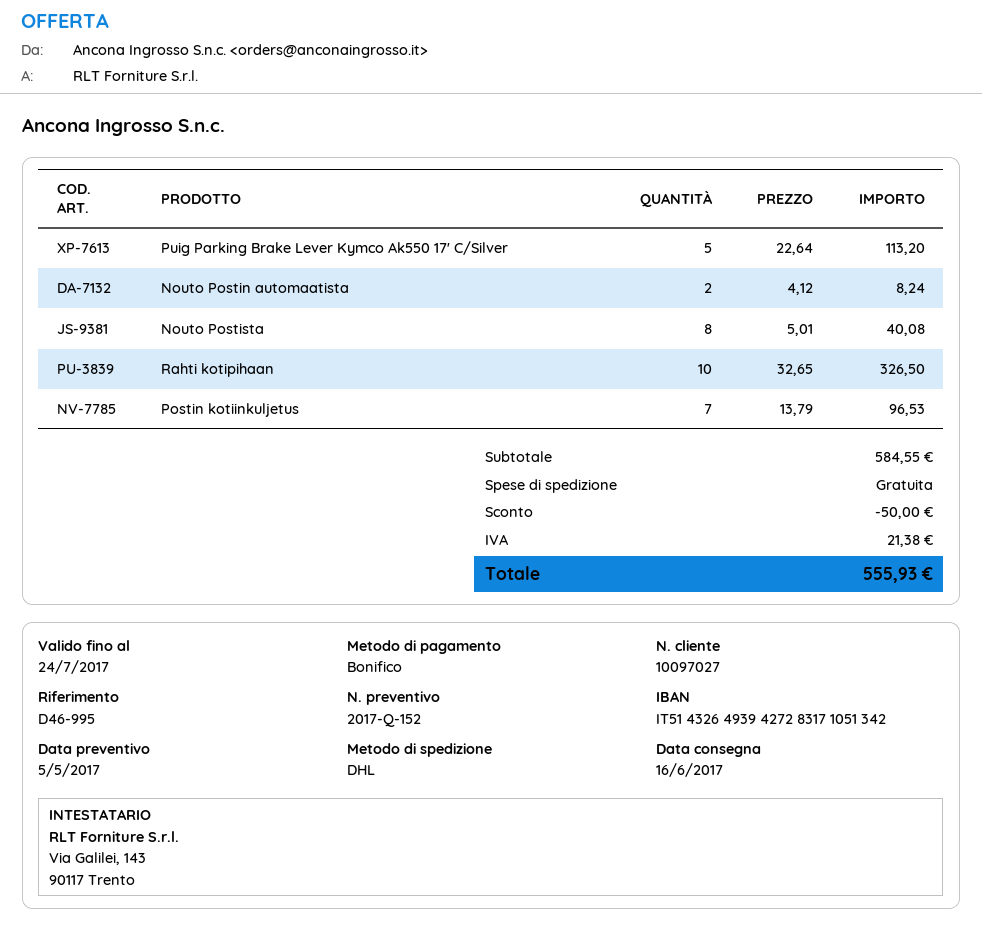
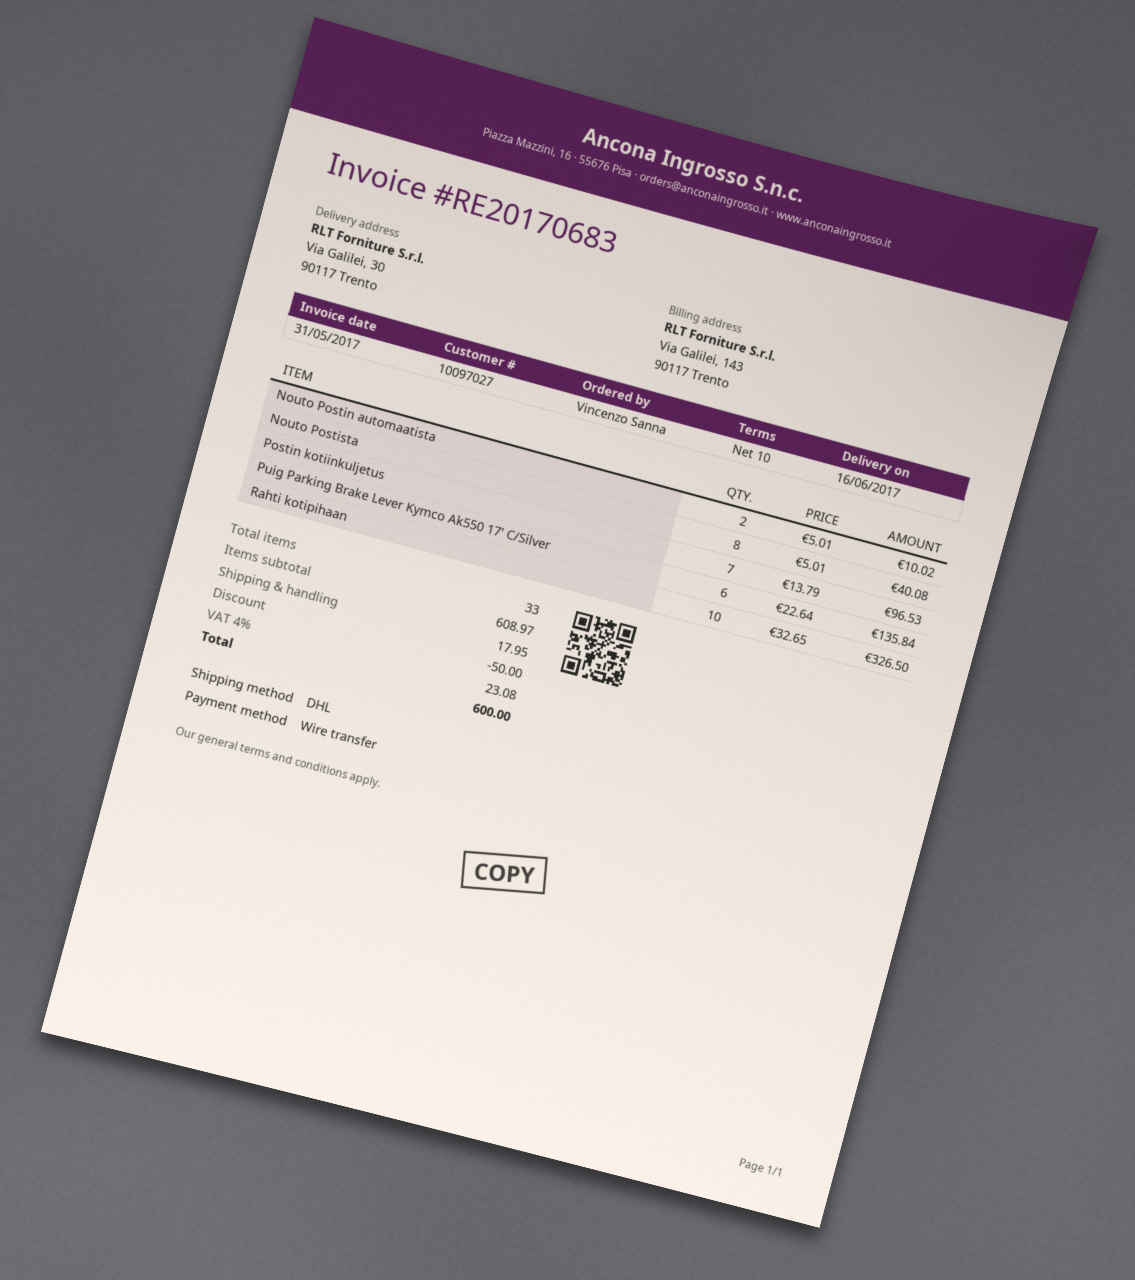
Puig Parking Brake Lever Kymco Ak550 17' C/Silver: 5 x 22.64 = 113.20 -> 6 x 22.64 = 135.84
Nouto Postin automaatista: 2 x 4.12 = 8.24 -> 2 x 5.01 = 10.02
subtotal: 584.55 -> 608.97
shipping: 0.00 -> 17.95
tax: 21.38 -> 23.08
total: 555.93 -> 600.00

